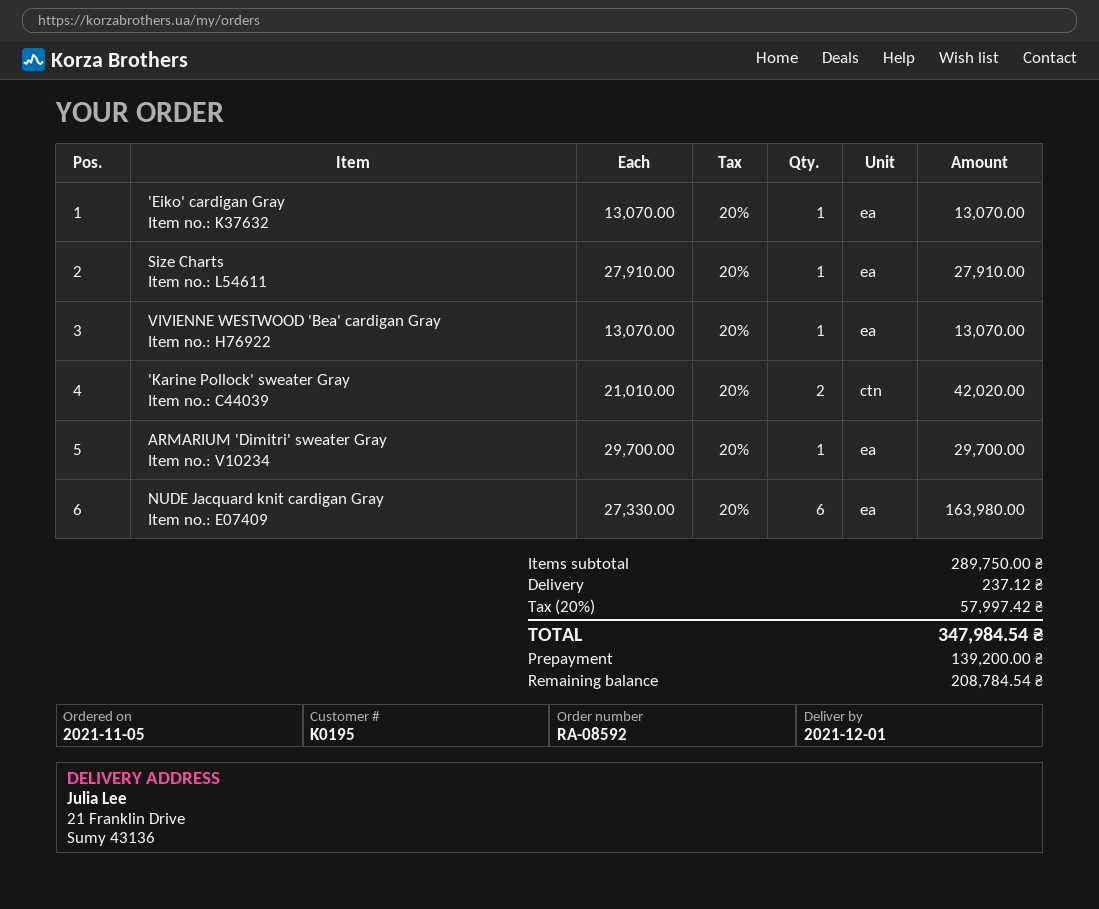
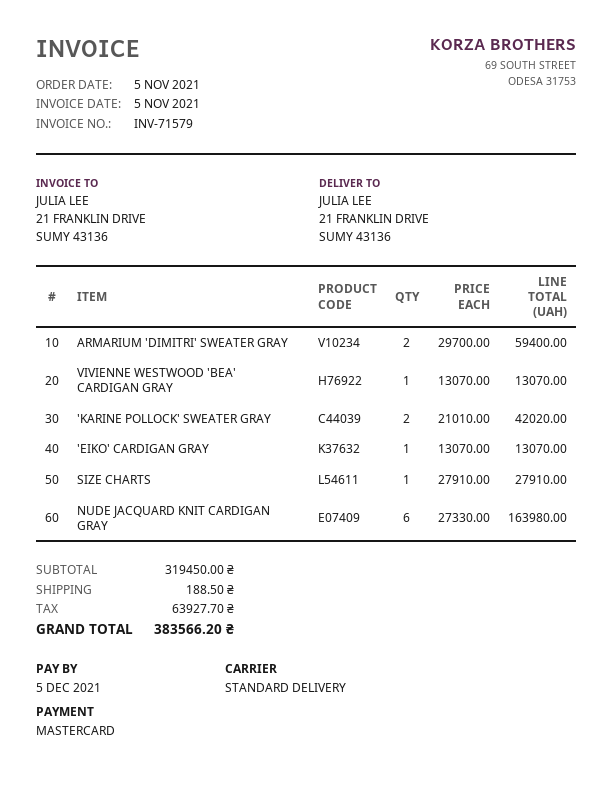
ARMARIUM 'Dimitri' sweater Gray: 1 x 29700.00 = 29700.00 -> 2 x 29700.00 = 59400.00
subtotal: 289750.00 -> 319450.00
shipping: 237.12 -> 188.50
tax: 57997.42 -> 63927.70
total: 347984.54 -> 383566.20

